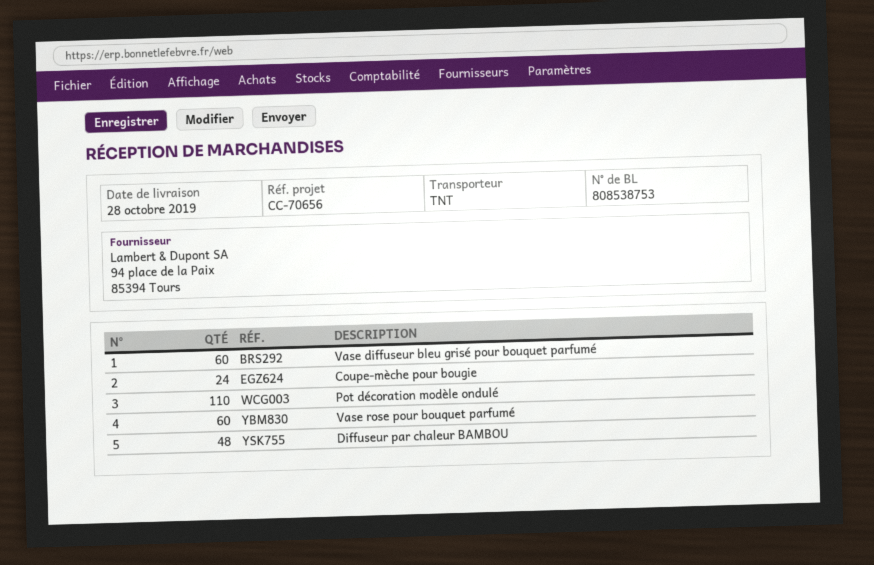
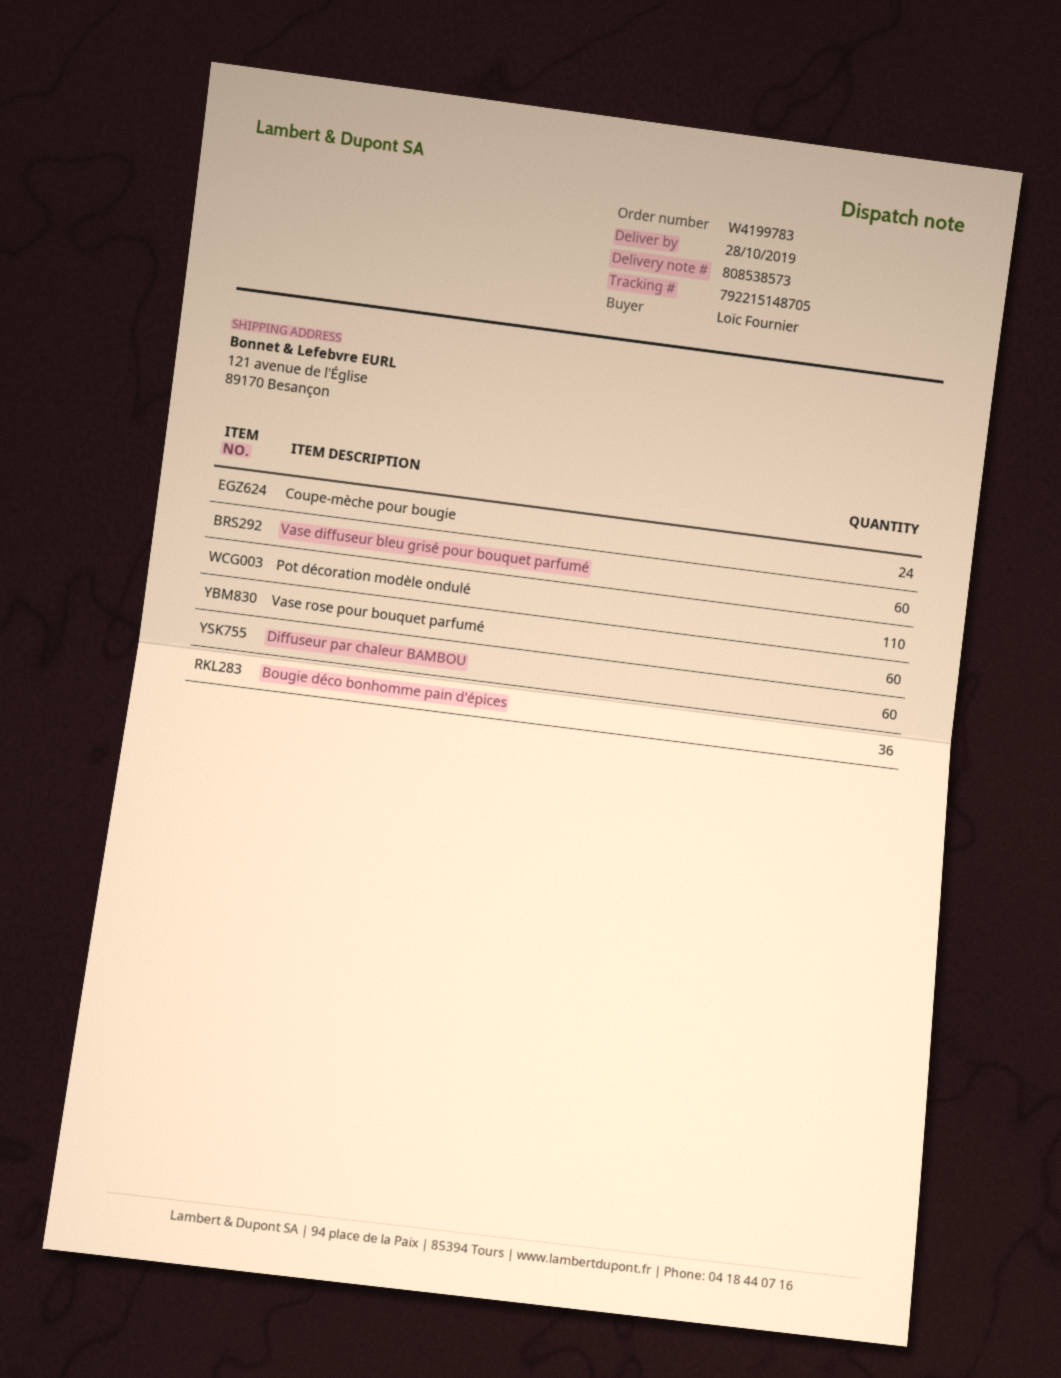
delivery note number: 808538753 -> 808538573
Diffuseur par chaleur BAMBOU: 48 -> 60
Bougie déco bonhomme pain d'épices: none -> 36

